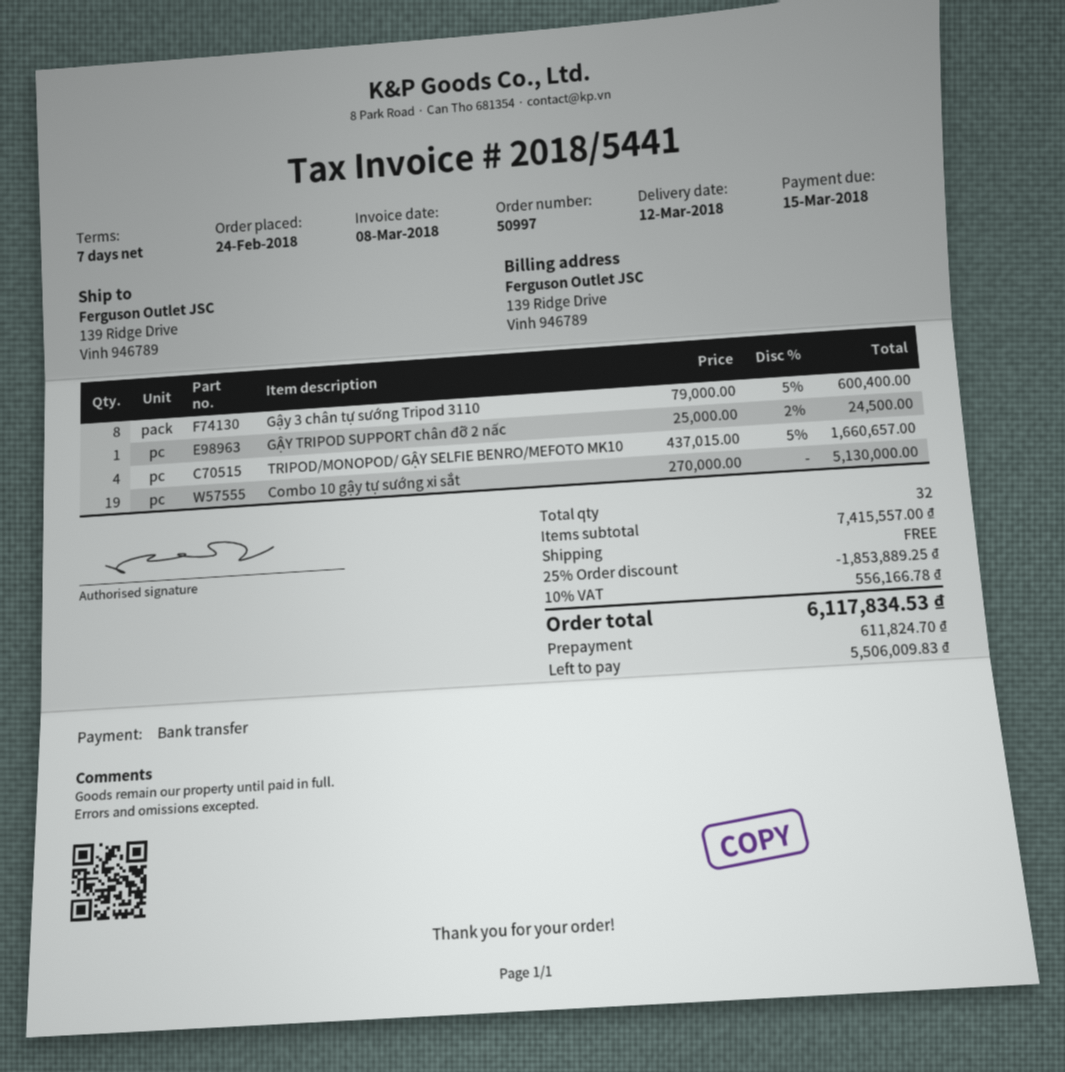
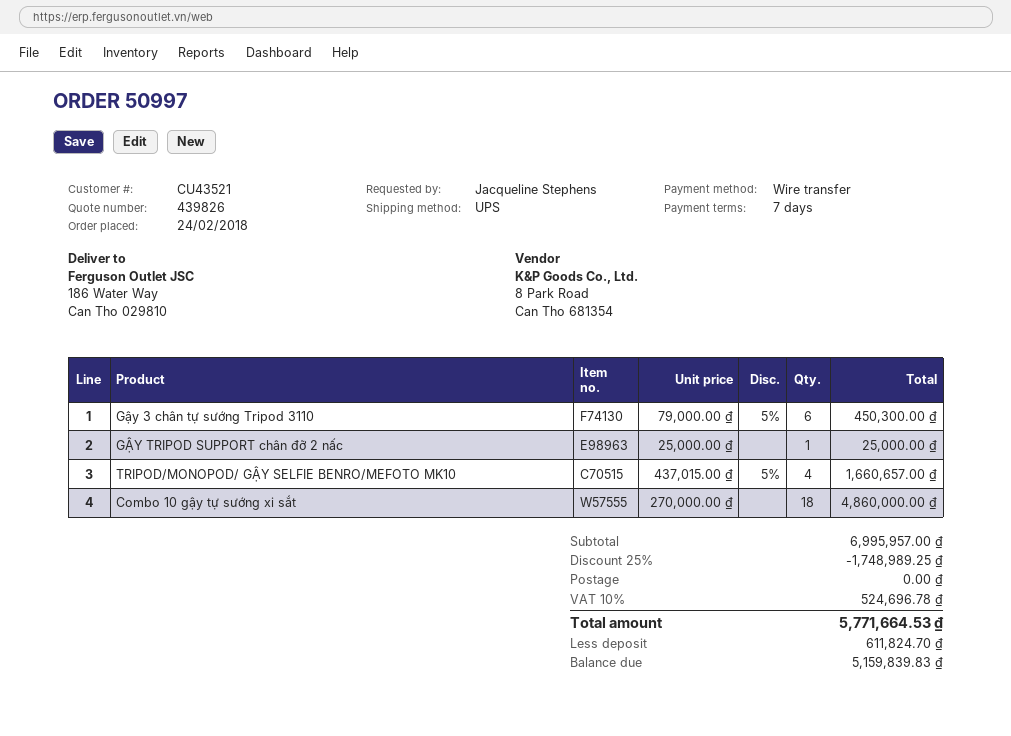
ship to: 139 Ridge Drive, Vinh 946789 -> 186 Water Way, Can Tho 029810
Gậy 3 chân tự sướng Tripod 3110: 8 x 79000.00 - 5% = 600400.00 -> 6 x 79000.00 - 5% = 450300.00
GẬY TRIPOD SUPPORT chân đỡ 2 nấc: 1 x 25000.00 - 2% = 24500.00 -> 1 x 25000.00 = 25000.00
Combo 10 gậy tự sướng xi sắt: 19 x 270000.00 = 5130000.00 -> 18 x 270000.00 = 4860000.00
subtotal: 7415557.00 -> 6995957.00
discount: 25% = 1853889.25 -> 25% = 1748989.25
tax: 10% = 556166.78 -> 10% = 524696.78
total: 6117834.53 -> 5771664.53
balance: 5506009.83 -> 5159839.83

